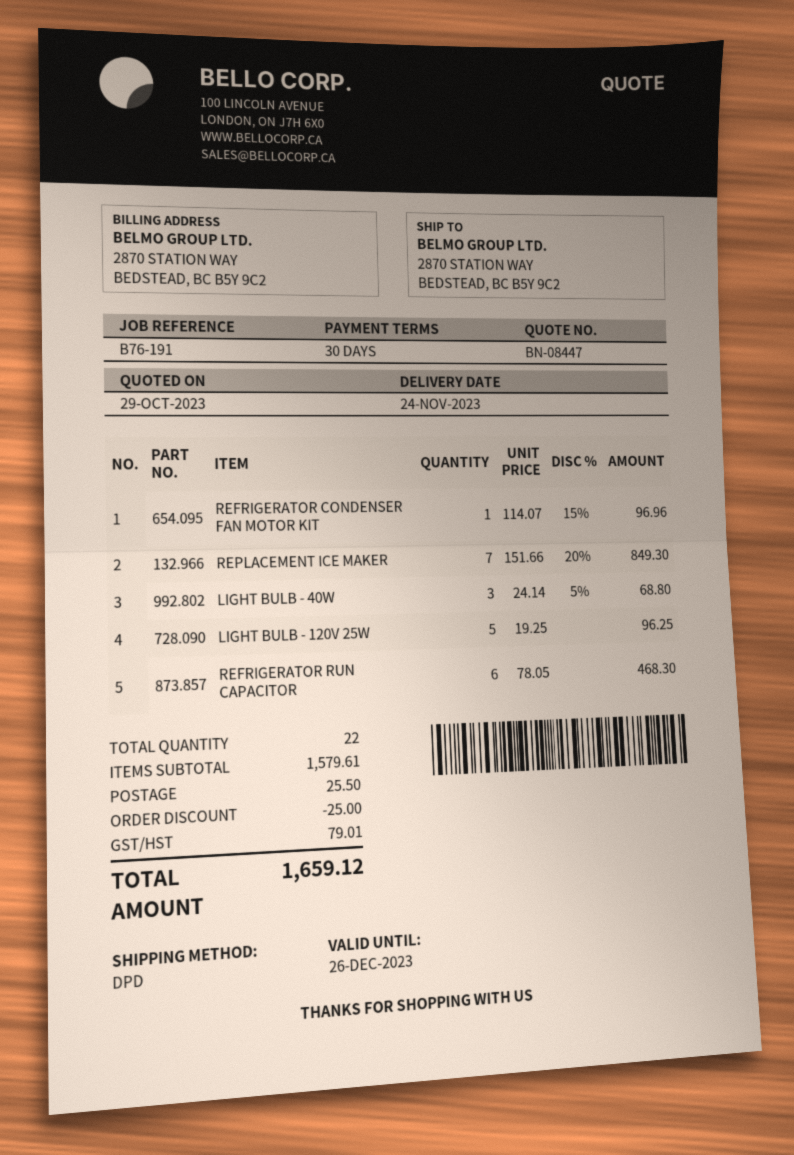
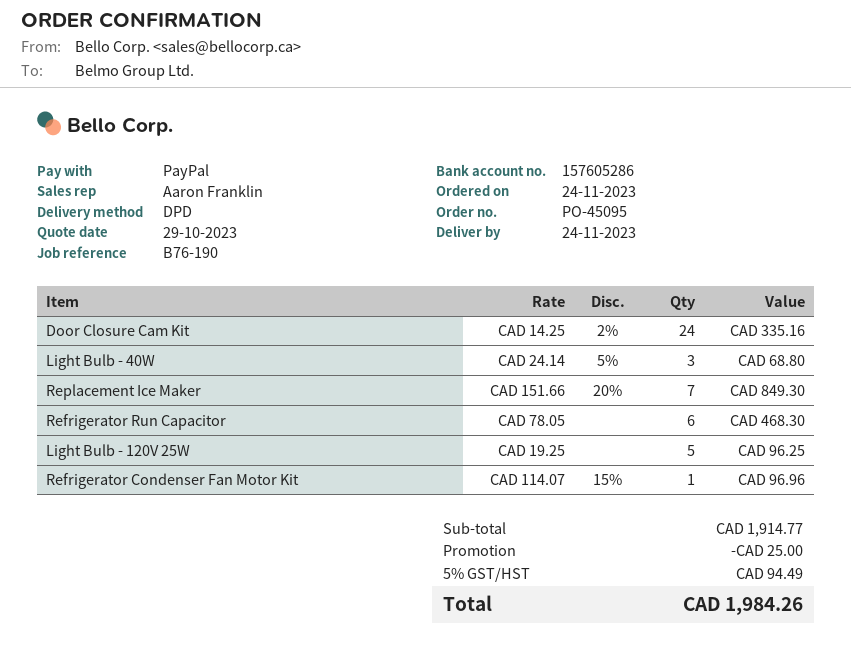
reference: B76-191 -> B76-190
Door Closure Cam Kit: none -> 24 x 14.25 - 2% = 335.16
subtotal: 1579.61 -> 1914.77
shipping: 25.50 -> none
tax: 79.01 -> 94.49
total: 1659.12 -> 1984.26

